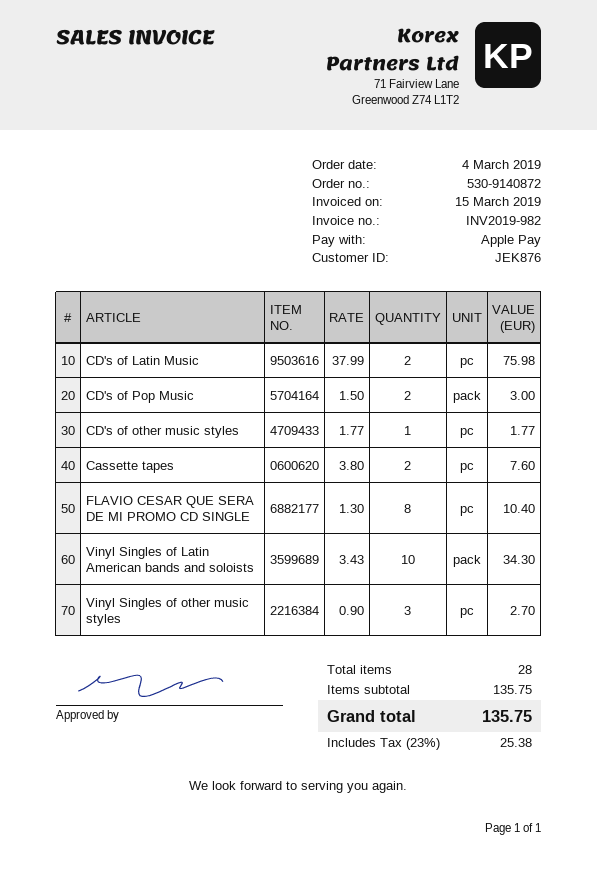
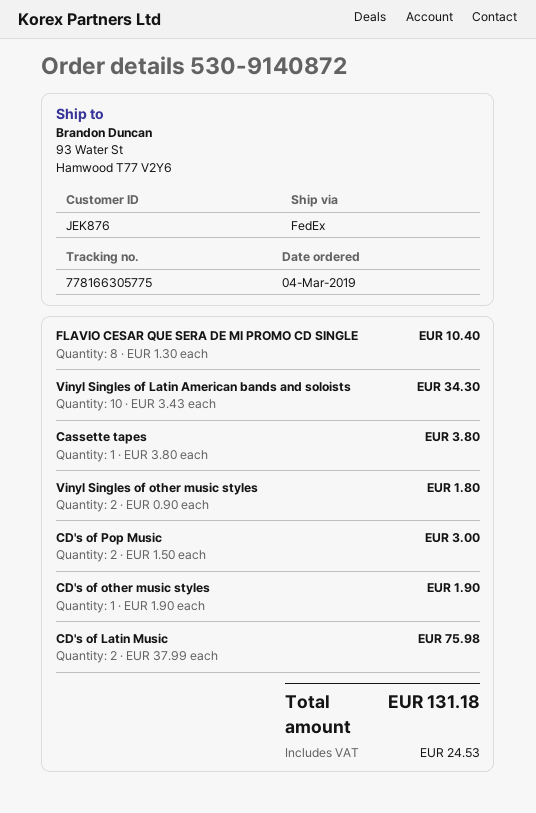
CD's of other music styles: 1 x 1.77 = 1.77 -> 1 x 1.90 = 1.90
Cassette tapes: 2 x 3.80 = 7.60 -> 1 x 3.80 = 3.80
Vinyl Singles of other music styles: 3 x 0.90 = 2.70 -> 2 x 0.90 = 1.80
tax: 25.38 -> 24.53
total: 135.75 -> 131.18

